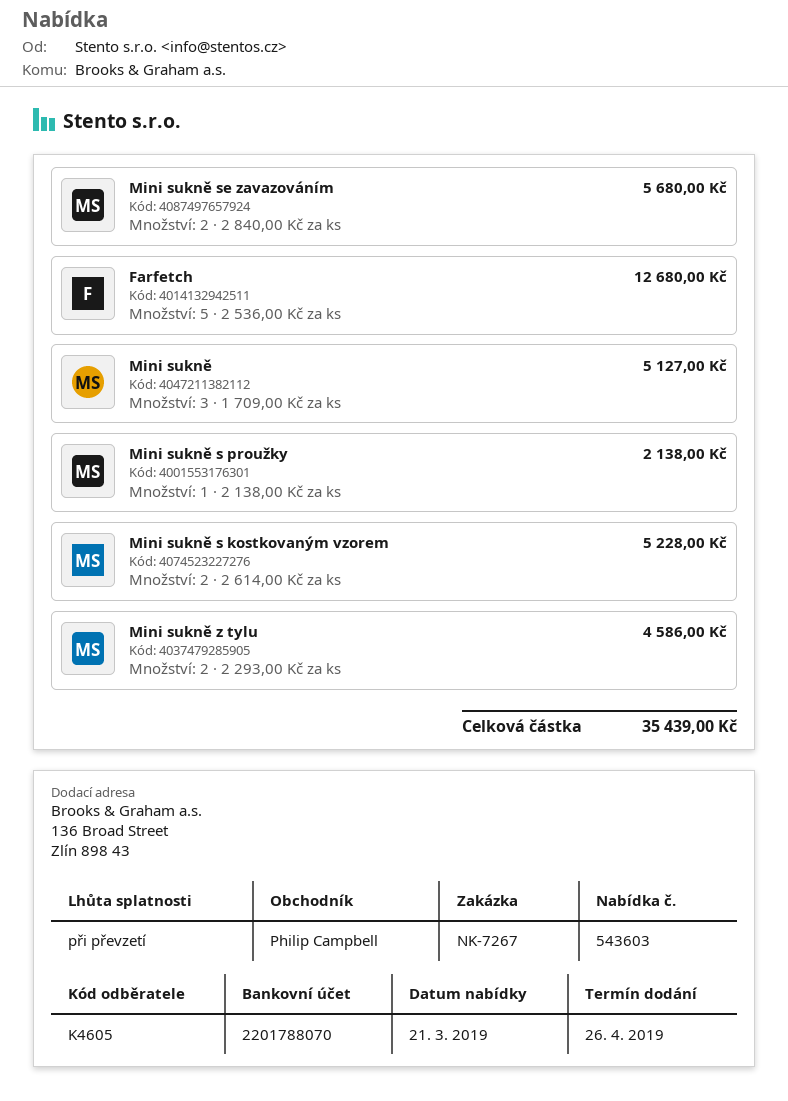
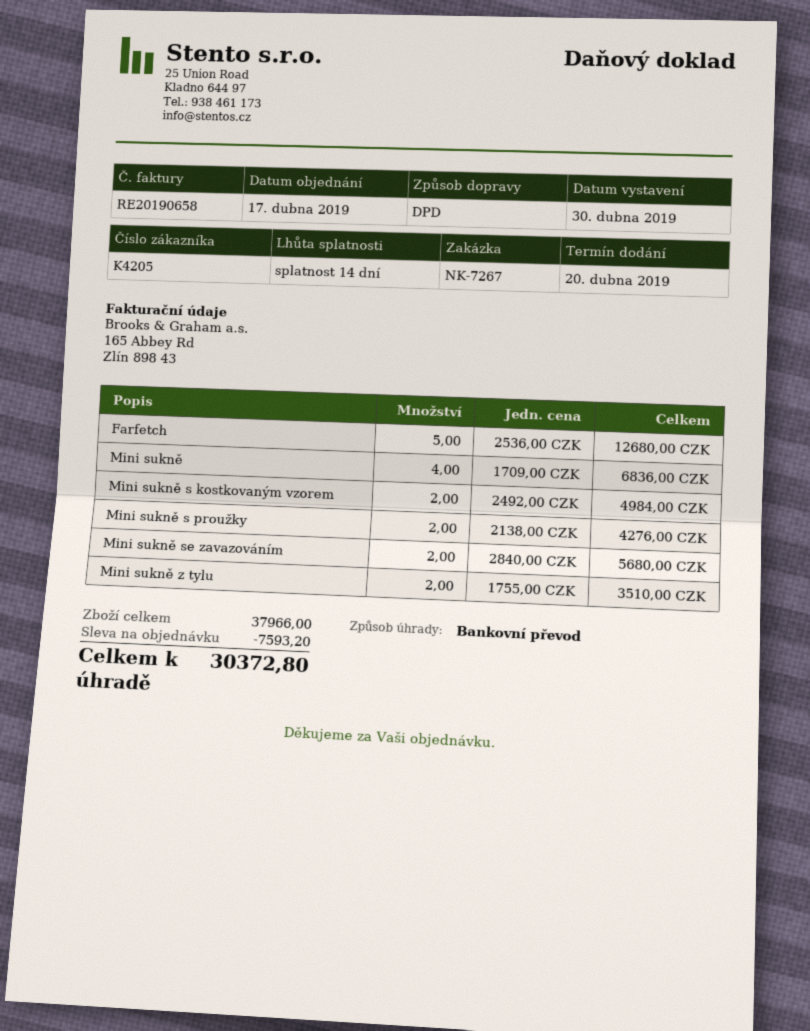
delivery date: 2019-04-26 -> 2019-04-20
payment terms: on receipt -> 14 days
customer number: K4605 -> K4205
Mini sukně: 3 x 1709.00 = 5127.00 -> 4 x 1709.00 = 6836.00
Mini sukně s proužky: 1 x 2138.00 = 2138.00 -> 2 x 2138.00 = 4276.00
Mini sukně s kostkovaným vzorem: 2 x 2614.00 = 5228.00 -> 2 x 2492.00 = 4984.00
Mini sukně z tylu: 2 x 2293.00 = 4586.00 -> 2 x 1755.00 = 3510.00
discount: none -> 7593.20
total: 35439.00 -> 30372.80

